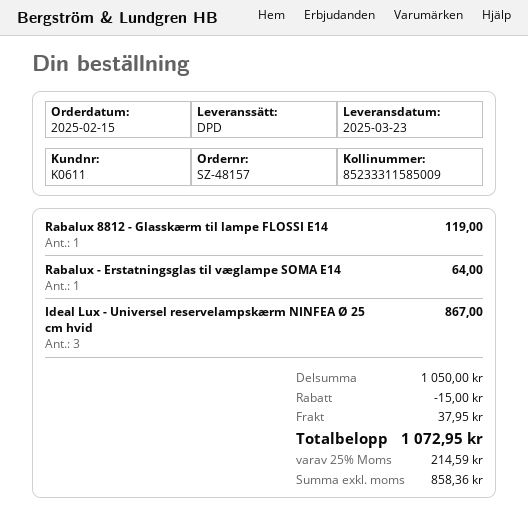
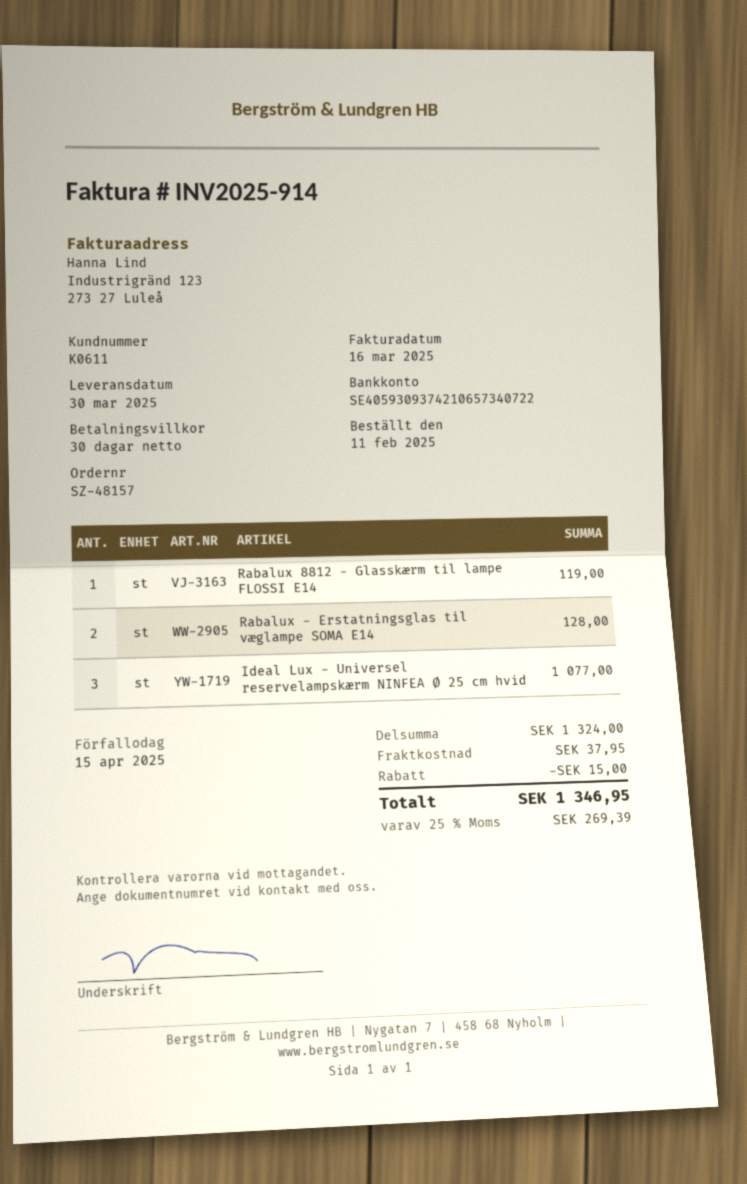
order date: 2025-02-15 -> 2025-02-11
delivery date: 2025-03-23 -> 2025-03-30
Rabalux - Erstatningsglas til væglampe SOMA E14: 1 for 64.00 -> 2 for 128.00
Ideal Lux - Universel reservelampskærm NINFEA Ø 25 cm hvid: 3 for 867.00 -> 3 for 1077.00
subtotal: 1050.00 -> 1324.00
tax: 25% = 214.59 -> 25% = 269.39
total: 1072.95 -> 1346.95

